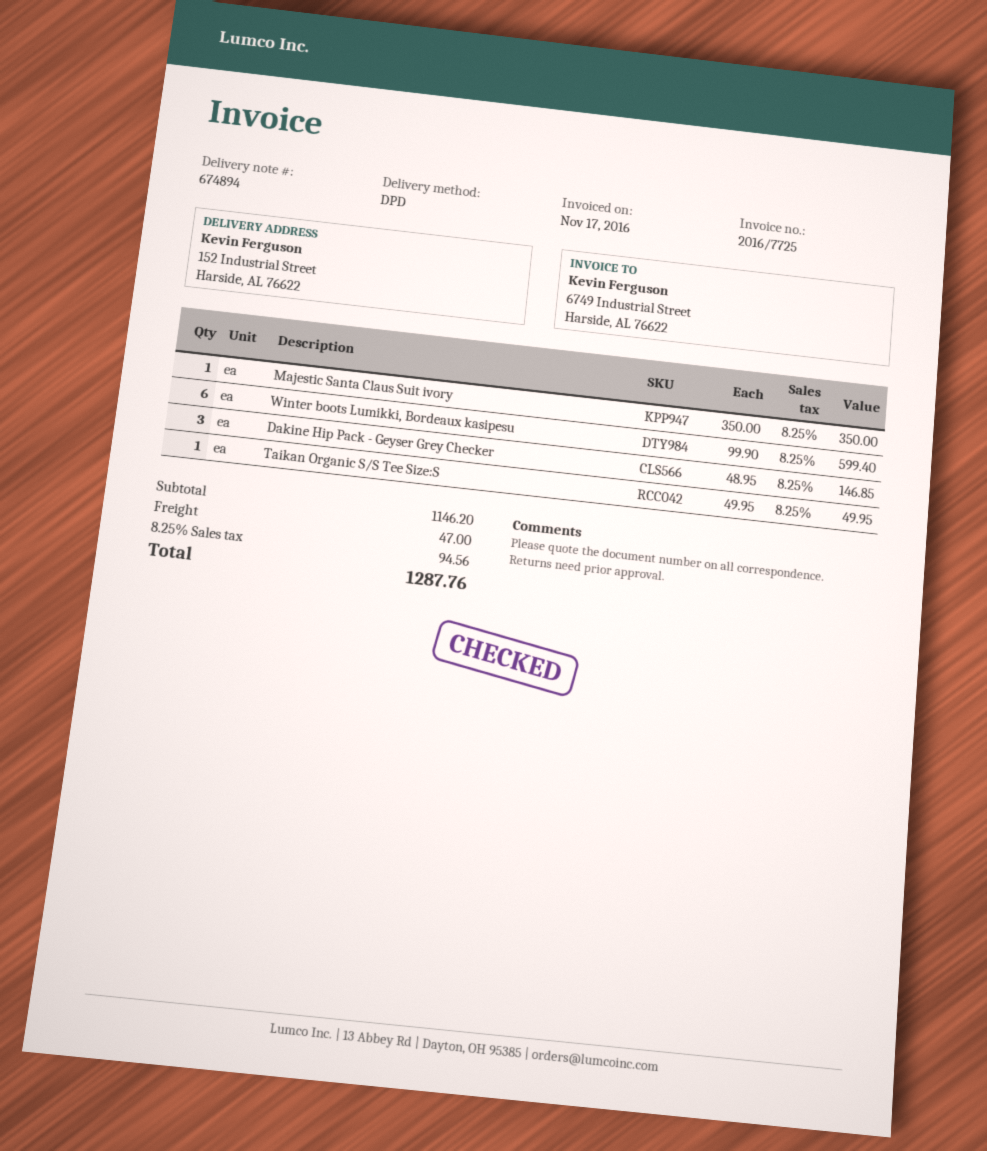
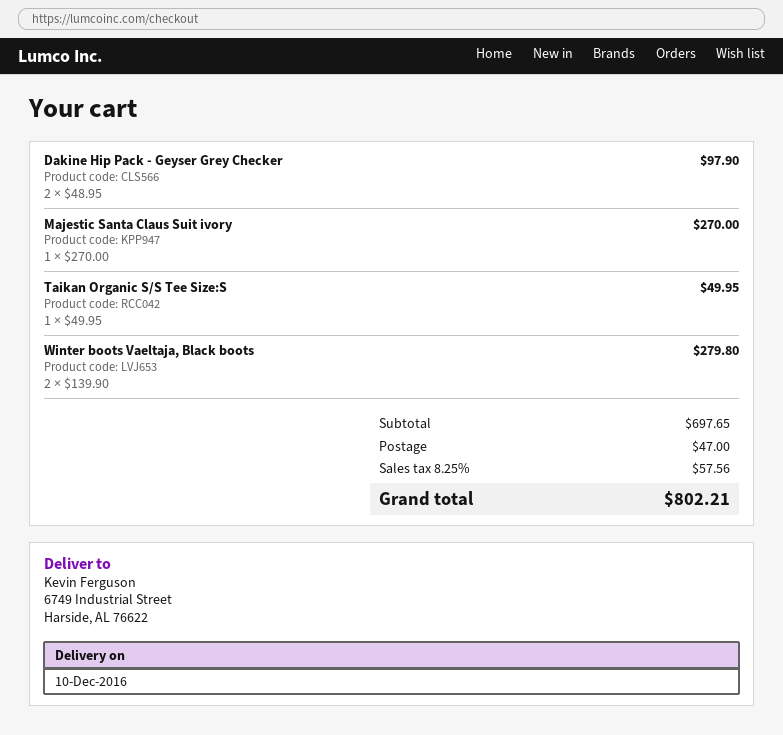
ship to: 152 Industrial Street, Harside, AL 76622 -> 6749 Industrial Street, Harside, AL 76622
Majestic Santa Claus Suit ivory: 1 x 350.00 = 350.00 -> 1 x 270.00 = 270.00
Winter boots Lumikki, Bordeaux kasipesu: 6 x 99.90 = 599.40 -> none
Dakine Hip Pack - Geyser Grey Checker: 3 x 48.95 = 146.85 -> 2 x 48.95 = 97.90
Winter boots Vaeltaja, Black boots: none -> 2 x 139.90 = 279.80
subtotal: 1146.20 -> 697.65
tax: 8.25% = 94.56 -> 8.25% = 57.56
total: 1287.76 -> 802.21

